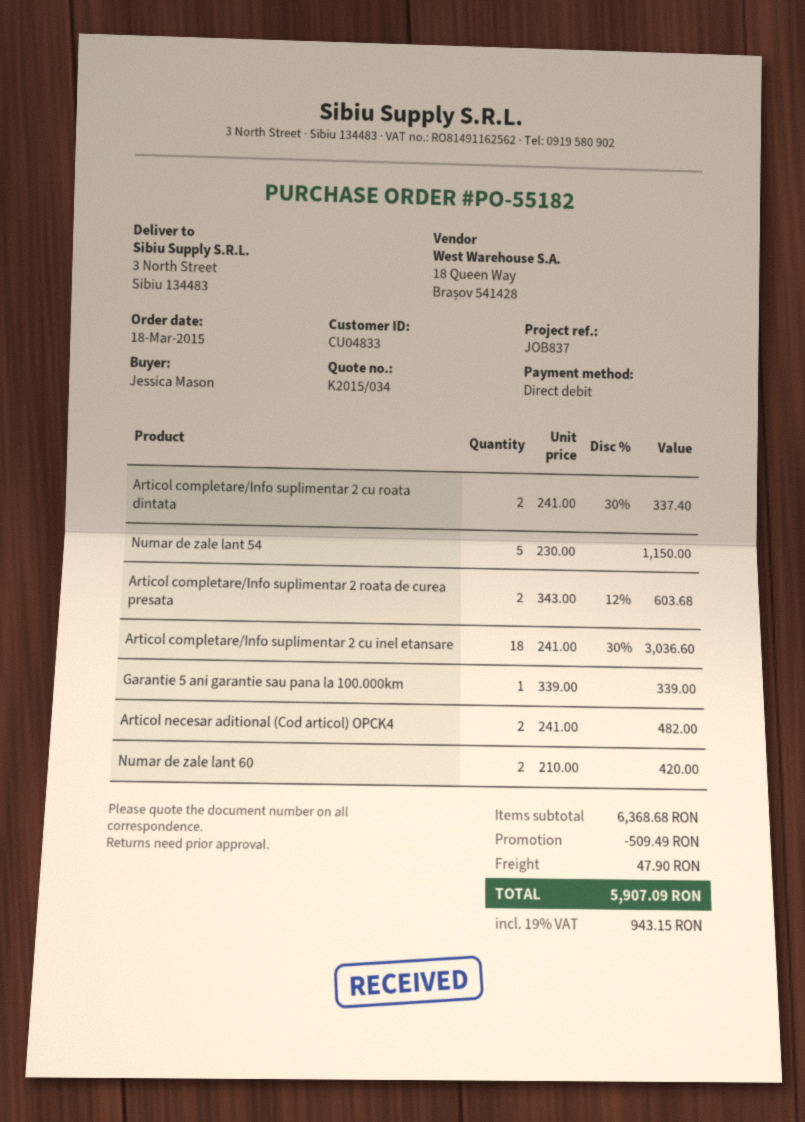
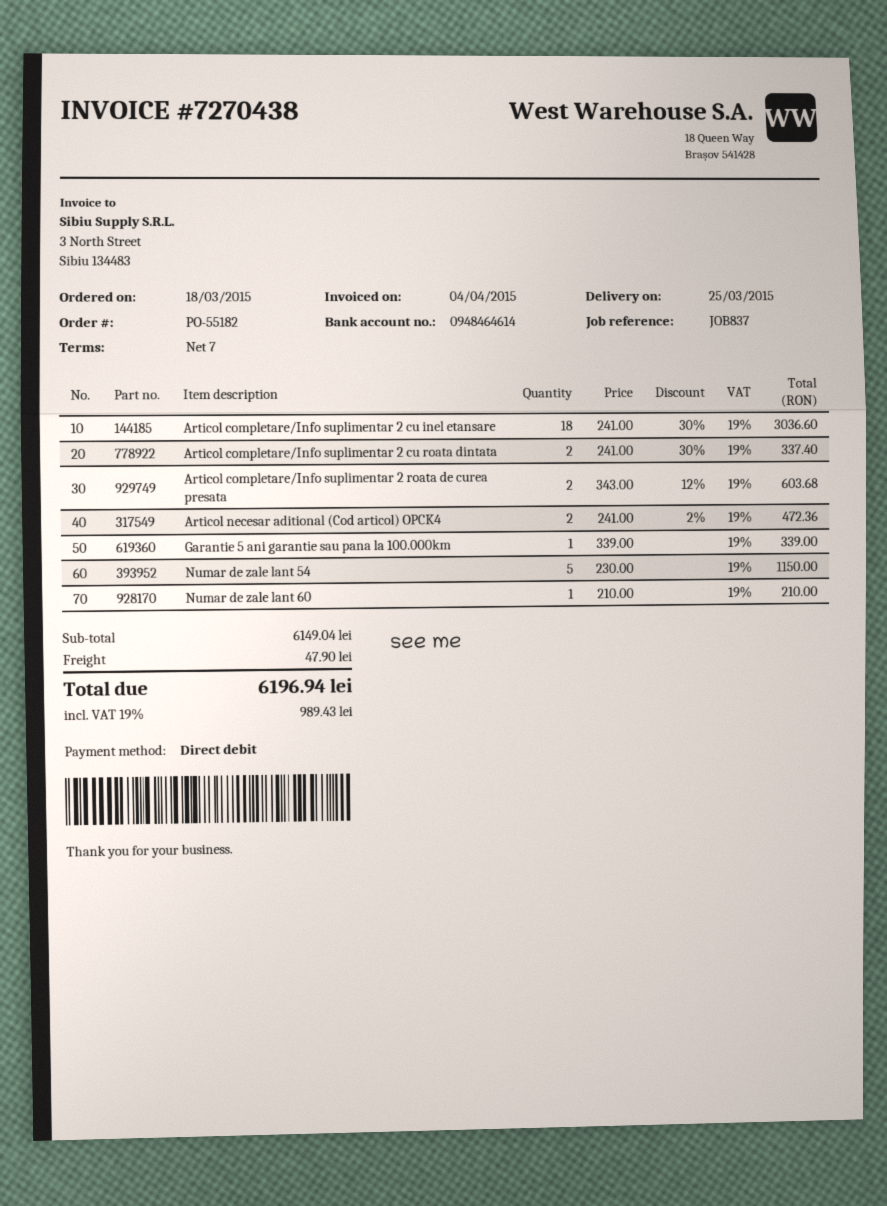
Articol necesar aditional (Cod articol) OPCK4: 2 x 241.00 = 482.00 -> 2 x 241.00 - 2% = 472.36
Numar de zale lant 60: 2 x 210.00 = 420.00 -> 1 x 210.00 = 210.00
subtotal: 6368.68 -> 6149.04
discount: 509.49 -> none
tax: 19% = 943.15 -> 19% = 989.43
total: 5907.09 -> 6196.94

